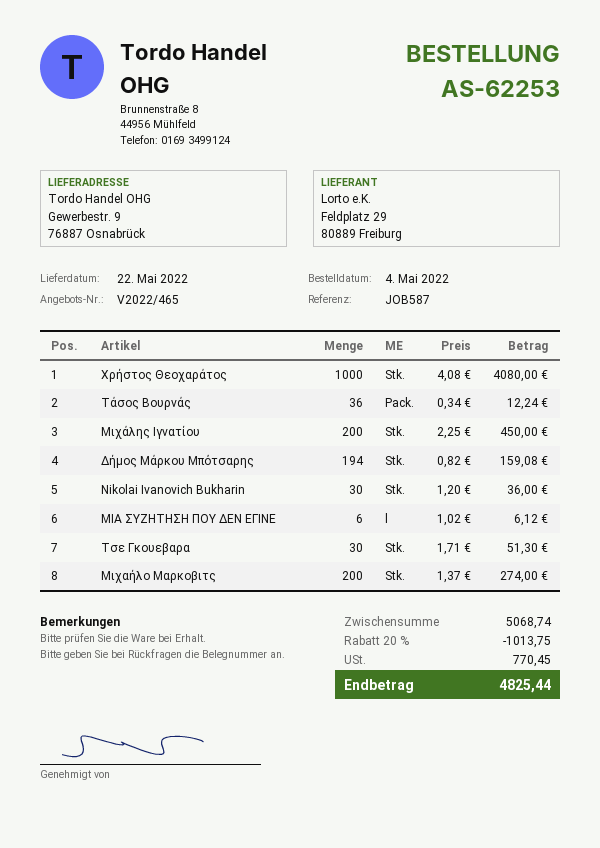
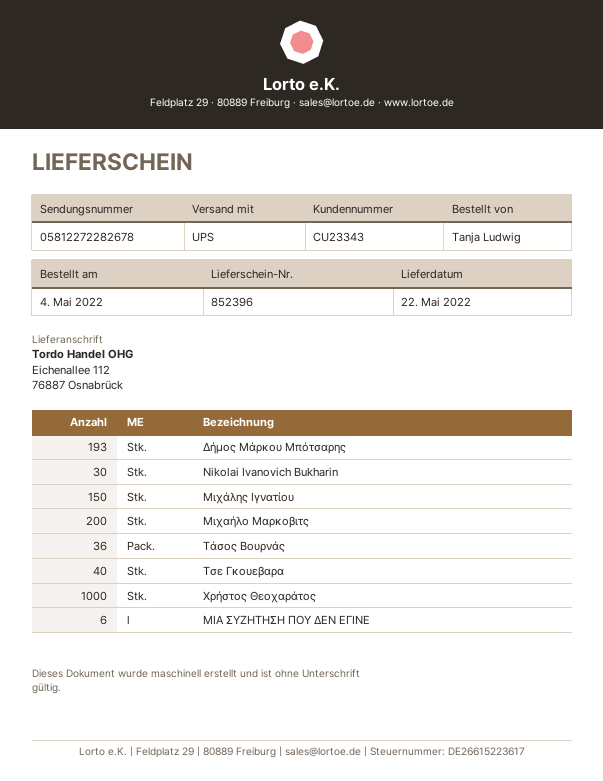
ship to: Gewerbestr. 9, 76887 Osnabrück -> Eichenallee 112, 76887 Osnabrück
Μιχάλης Ιγνατίου: 200 -> 150
Δήμος Μάρκου Μπότσαρης: 194 -> 193
Τσε Γκουεβαρα: 30 -> 40

